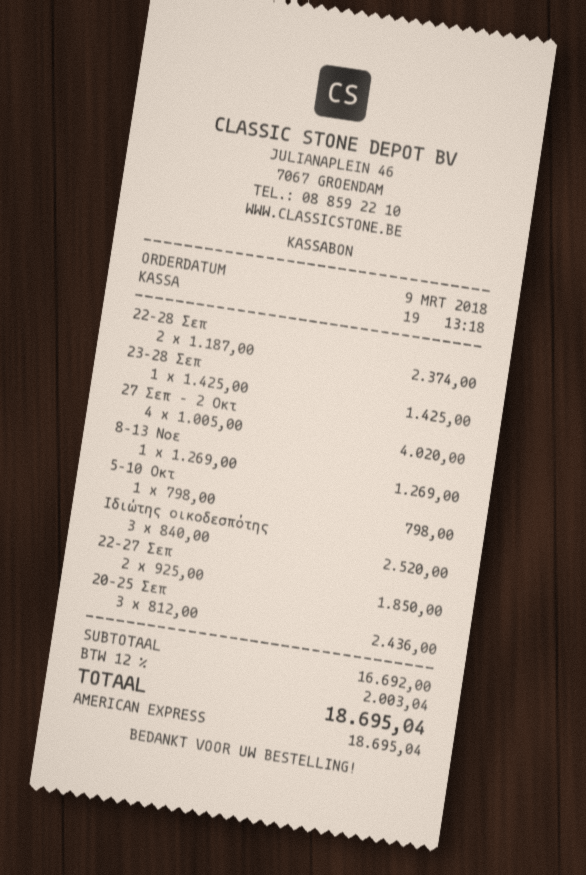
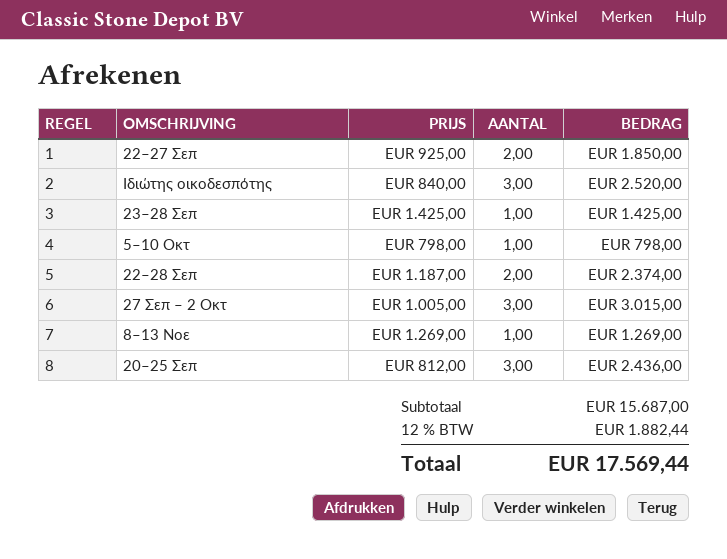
27 Σεπ – 2 Οκτ: 4 x 1005.00 = 4020.00 -> 3 x 1005.00 = 3015.00
subtotal: 16692.00 -> 15687.00
tax: 12% = 2003.04 -> 12% = 1882.44
total: 18695.04 -> 17569.44

